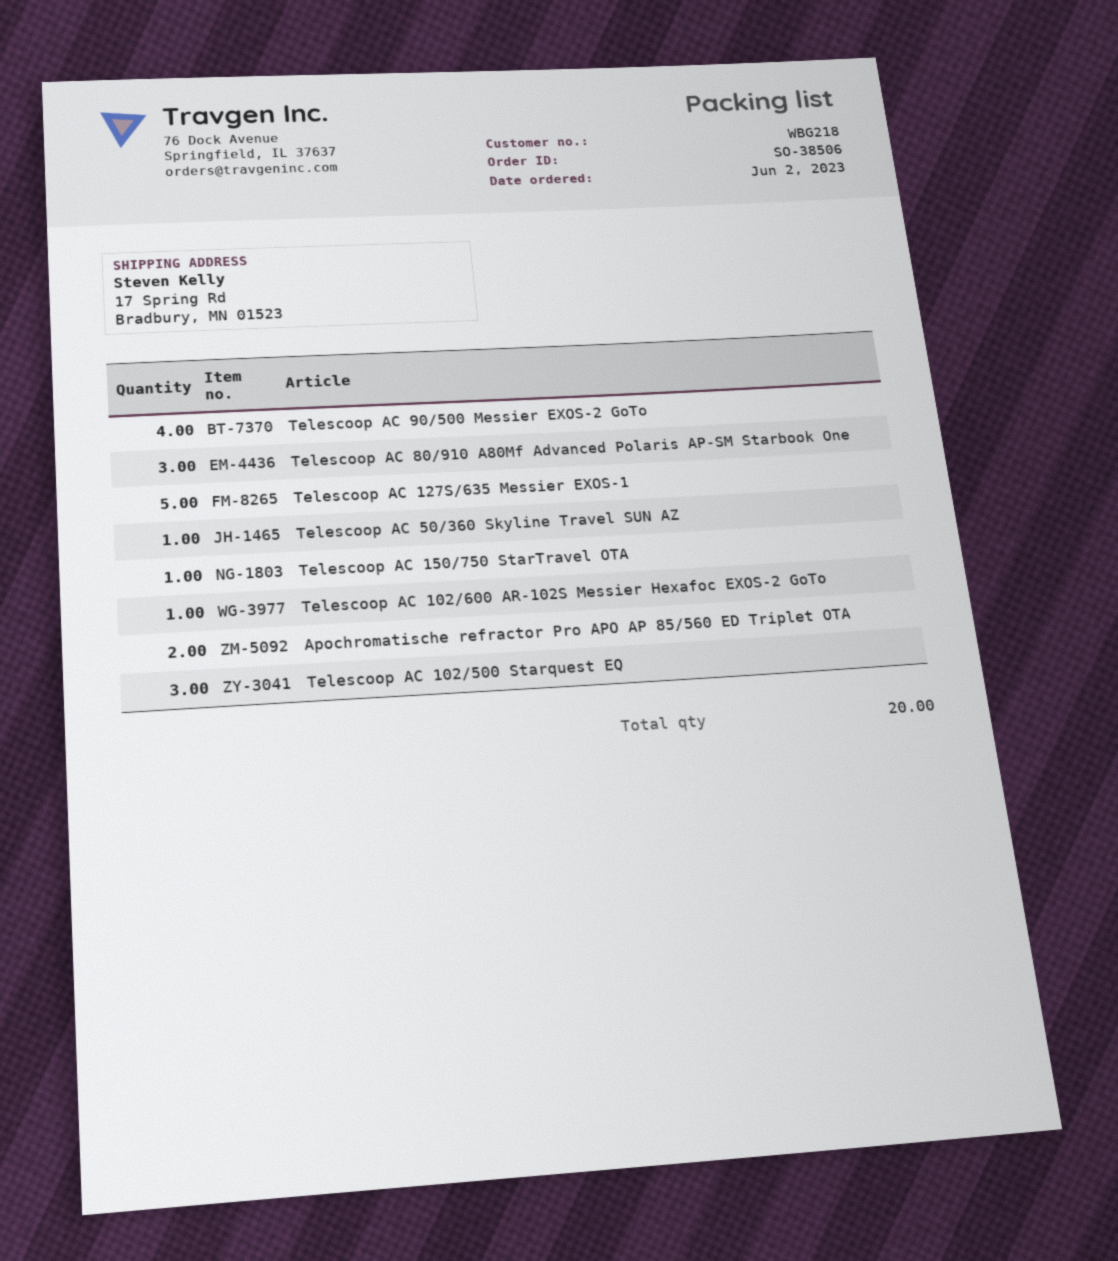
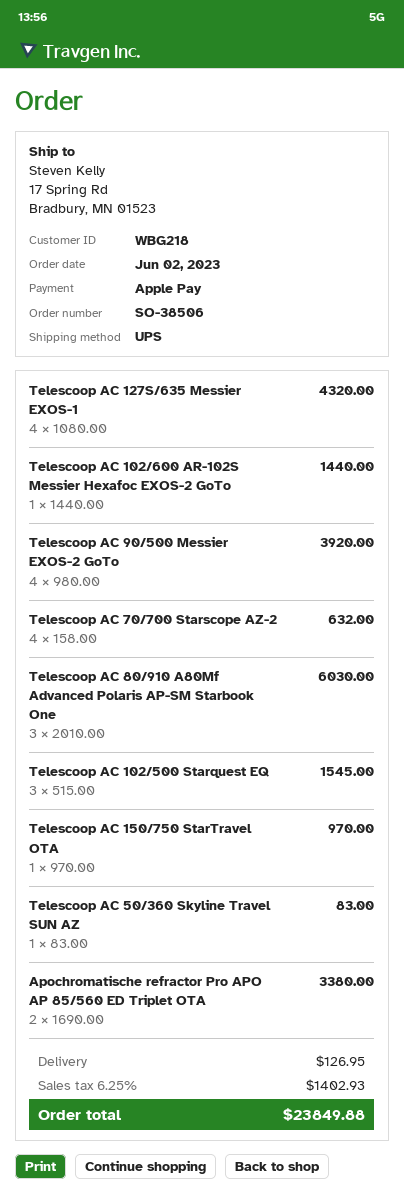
Telescoop AC 127S/635 Messier EXOS-1: 5 -> 4
Telescoop AC 70/700 Starscope AZ-2: none -> 4

